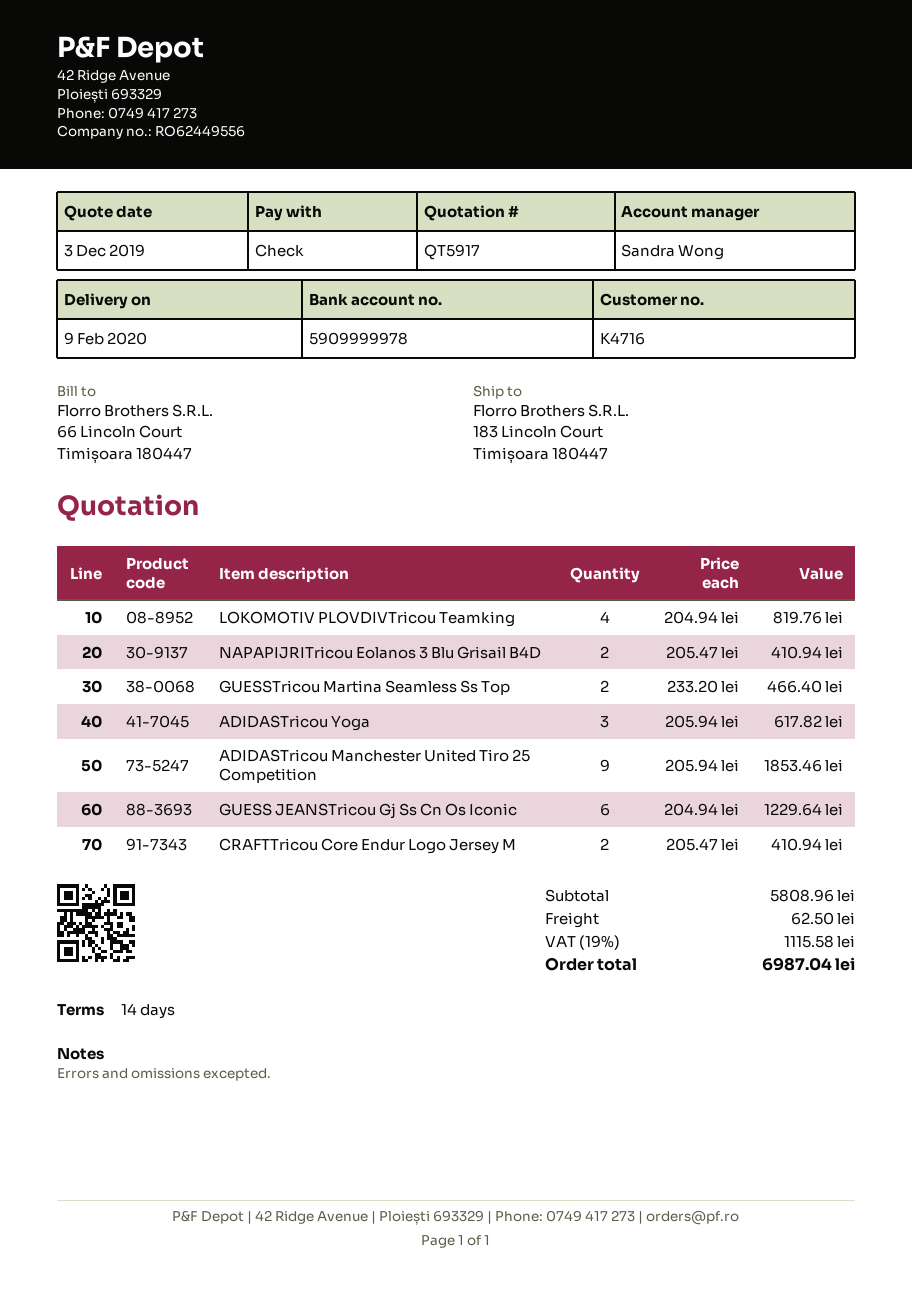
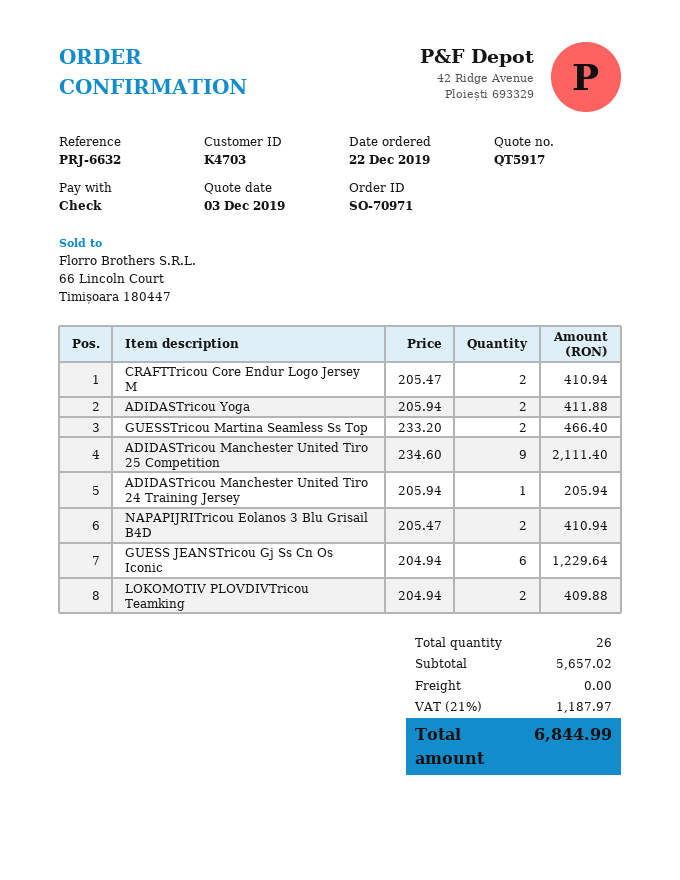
customer number: K4716 -> K4703
LOKOMOTIV PLOVDIVTricou Teamking: 4 x 204.94 = 819.76 -> 2 x 204.94 = 409.88
ADIDASTricou Yoga: 3 x 205.94 = 617.82 -> 2 x 205.94 = 411.88
ADIDASTricou Manchester United Tiro 25 Competition: 9 x 205.94 = 1853.46 -> 9 x 234.60 = 2111.40
ADIDASTricou Manchester United Tiro 24 Training Jersey: none -> 1 x 205.94 = 205.94
subtotal: 5808.96 -> 5657.02
shipping: 62.50 -> 0.00
tax: 19% = 1115.58 -> 21% = 1187.97
total: 6987.04 -> 6844.99

